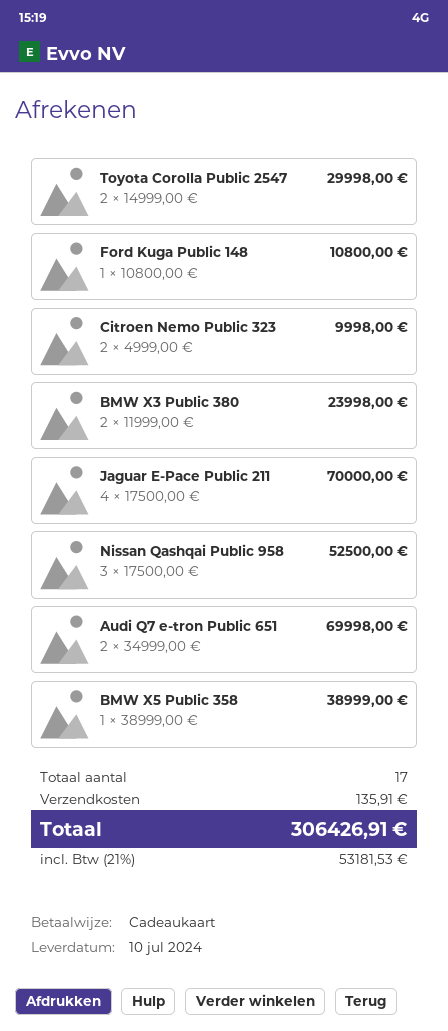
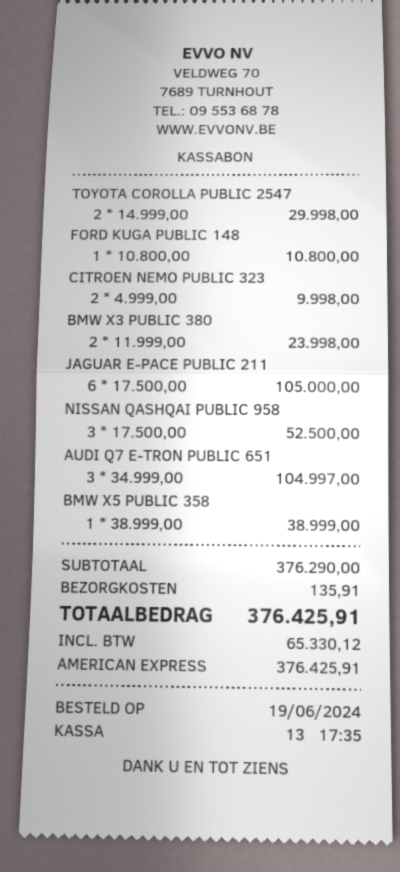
payment method: gift card -> American Express
Jaguar E-Pace Public 211: 4 x 17500.00 = 70000.00 -> 6 x 17500.00 = 105000.00
Audi Q7 e-tron Public 651: 2 x 34999.00 = 69998.00 -> 3 x 34999.00 = 104997.00
tax: 53181.53 -> 65330.12
total: 306426.91 -> 376425.91

